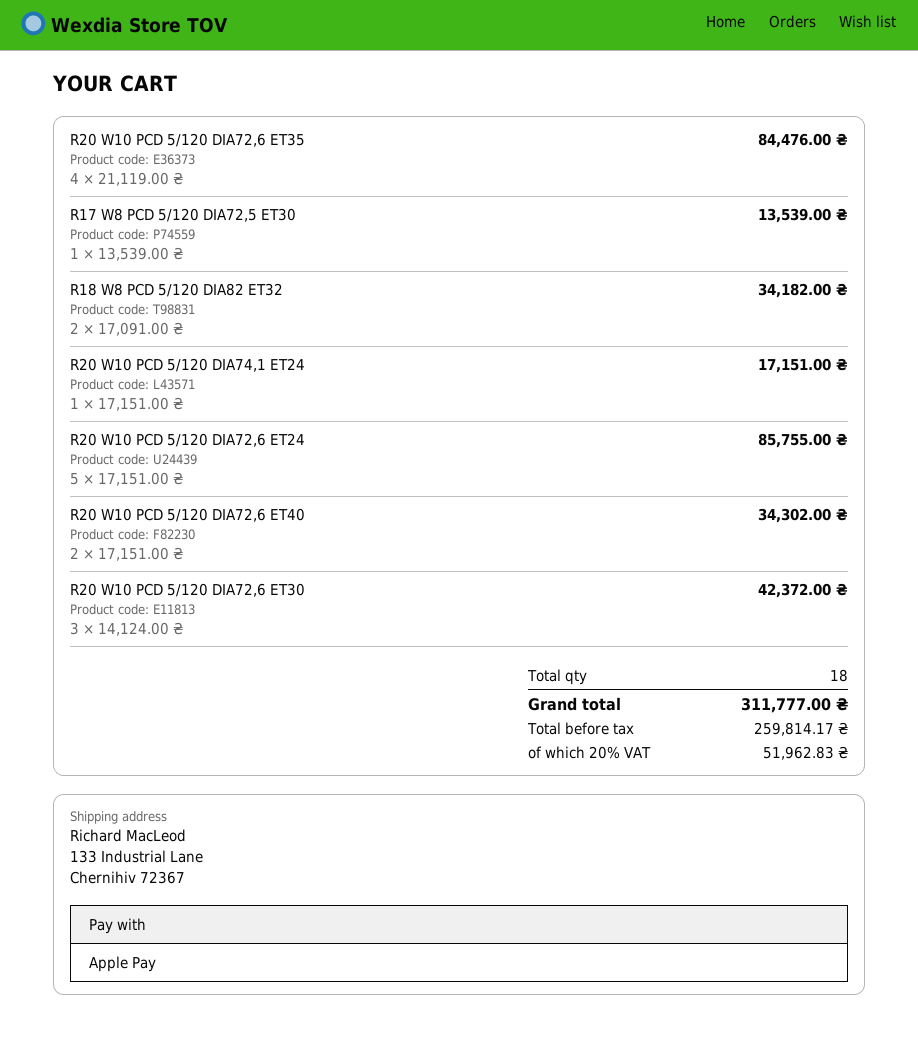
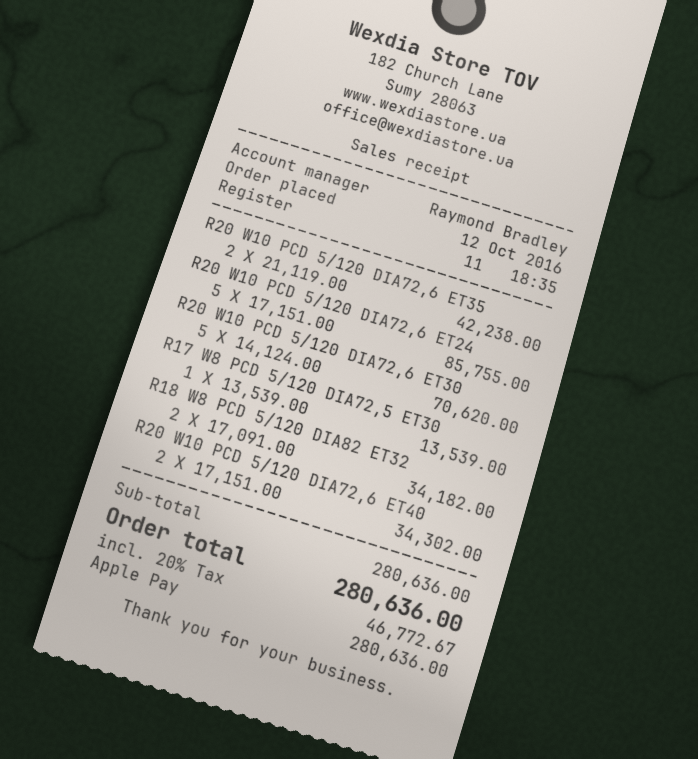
R20 W10 PCD 5/120 DIA72,6 ET35: 4 x 21119.00 = 84476.00 -> 2 x 21119.00 = 42238.00
R20 W10 PCD 5/120 DIA74,1 ET24: 1 x 17151.00 = 17151.00 -> none
R20 W10 PCD 5/120 DIA72,6 ET30: 3 x 14124.00 = 42372.00 -> 5 x 14124.00 = 70620.00
tax: 20% = 51962.83 -> 20% = 46772.67
total: 311777.00 -> 280636.00

